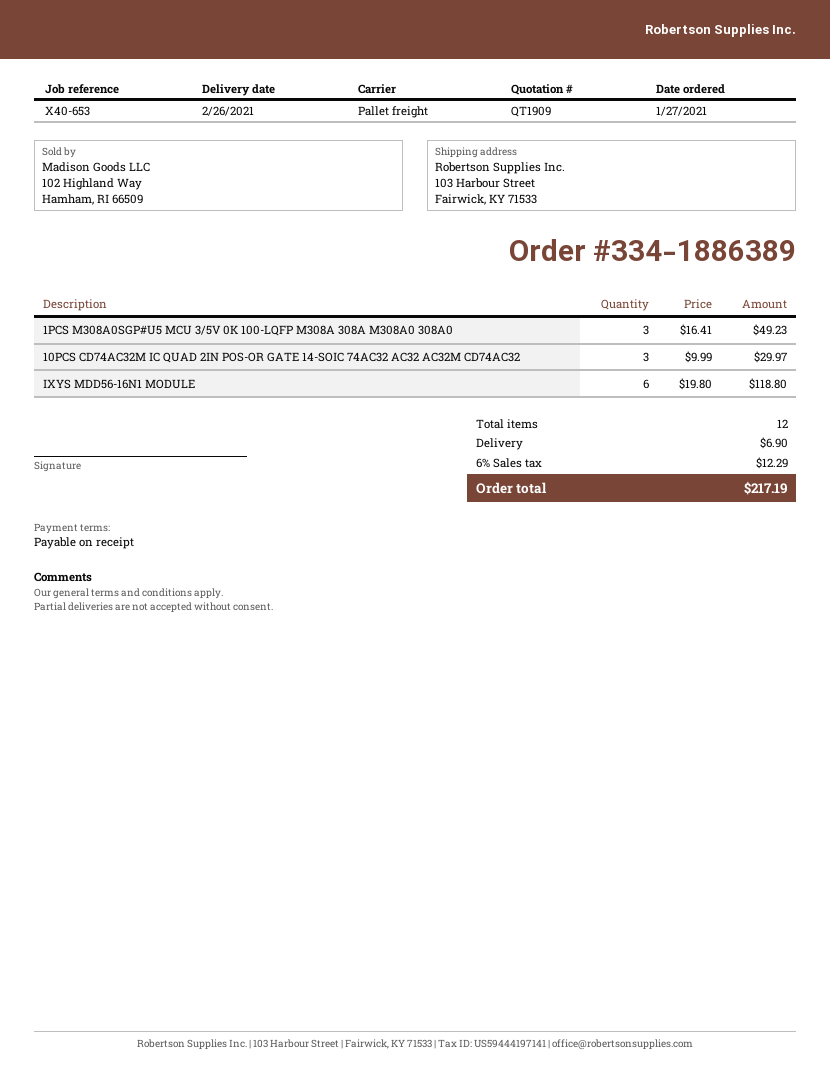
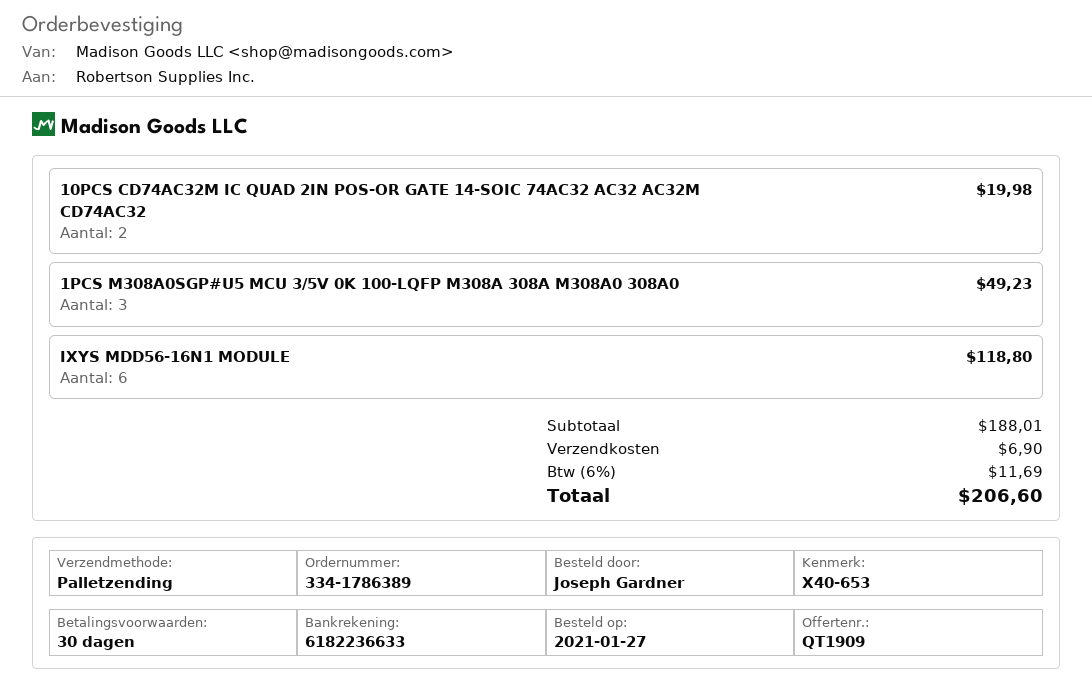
order number: 334-1886389 -> 334-1786389
payment terms: on receipt -> 30 days
10PCS CD74AC32M IC QUAD 2IN POS-OR GATE 14-SOIC 74AC32 AC32 AC32M CD74AC32: 3 for 29.97 -> 2 for 19.98
tax: 6% = 12.29 -> 6% = 11.69
total: 217.19 -> 206.60

